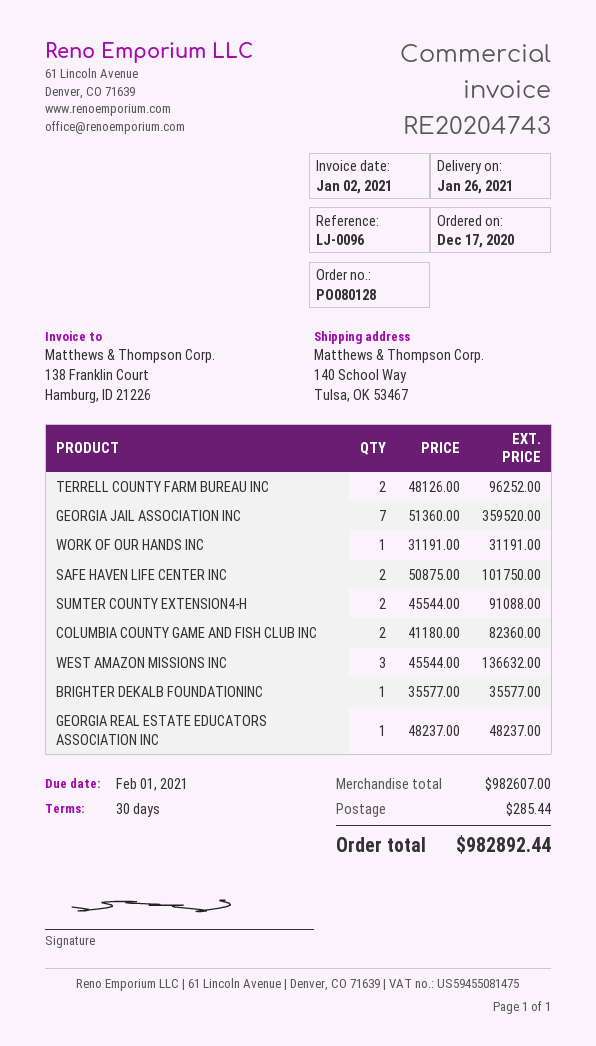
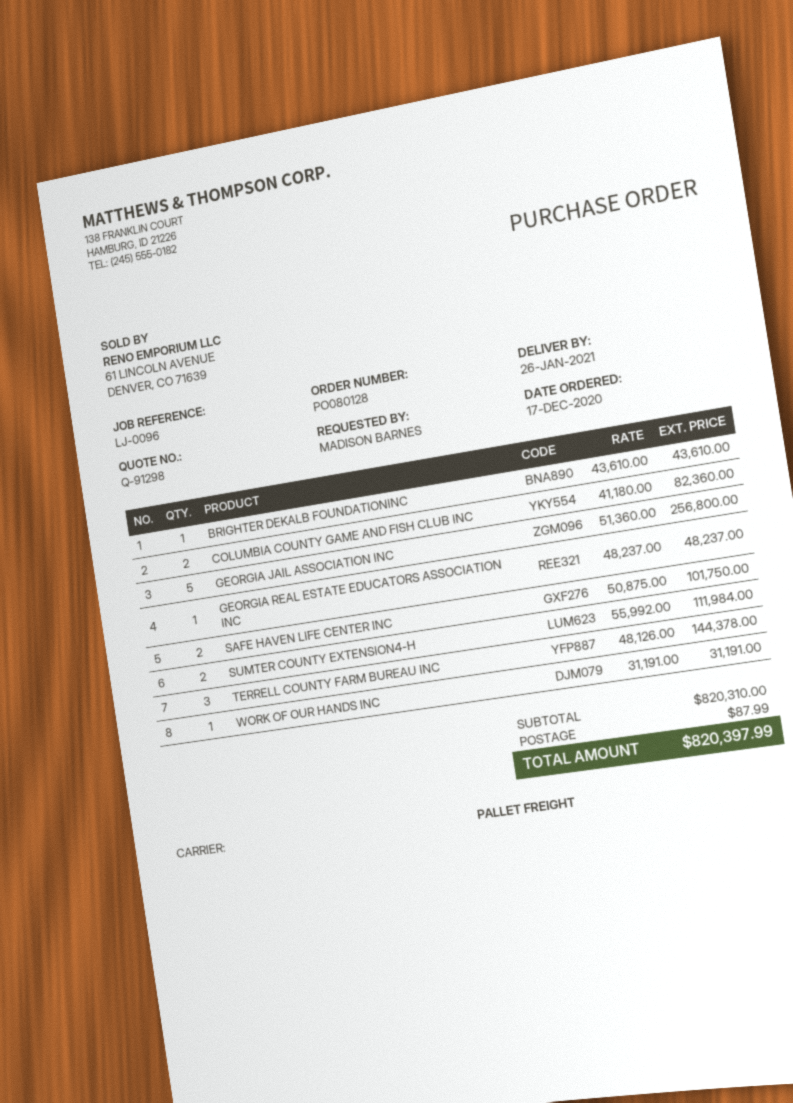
TERRELL COUNTY FARM BUREAU INC: 2 x 48126.00 = 96252.00 -> 3 x 48126.00 = 144378.00
GEORGIA JAIL ASSOCIATION INC: 7 x 51360.00 = 359520.00 -> 5 x 51360.00 = 256800.00
SUMTER COUNTY EXTENSION4-H: 2 x 45544.00 = 91088.00 -> 2 x 55992.00 = 111984.00
WEST AMAZON MISSIONS INC: 3 x 45544.00 = 136632.00 -> none
BRIGHTER DEKALB FOUNDATIONINC: 1 x 35577.00 = 35577.00 -> 1 x 43610.00 = 43610.00
subtotal: 982607.00 -> 820310.00
shipping: 285.44 -> 87.99
total: 982892.44 -> 820397.99

